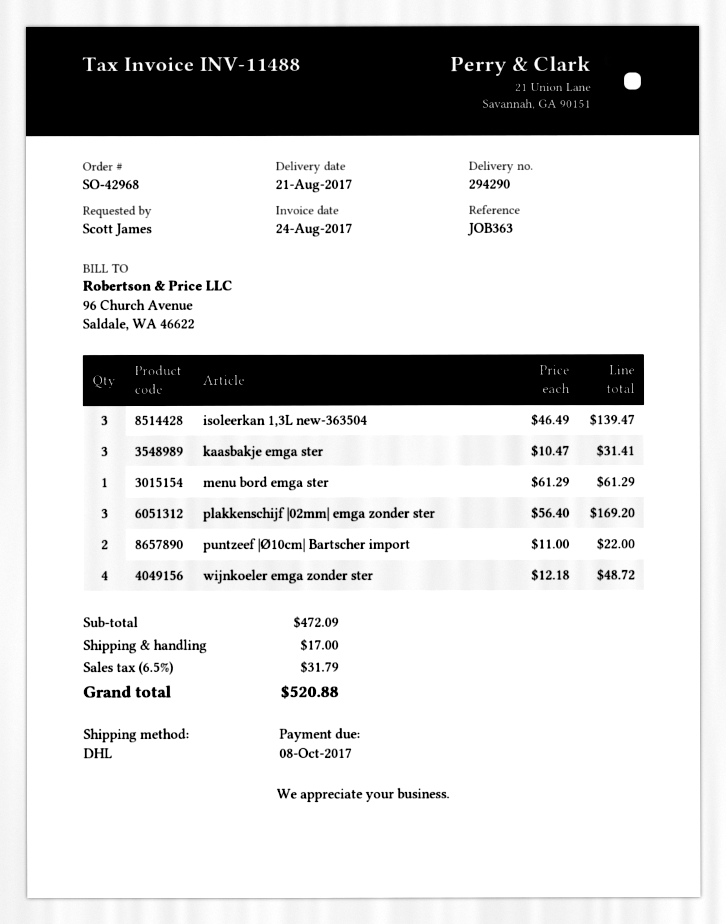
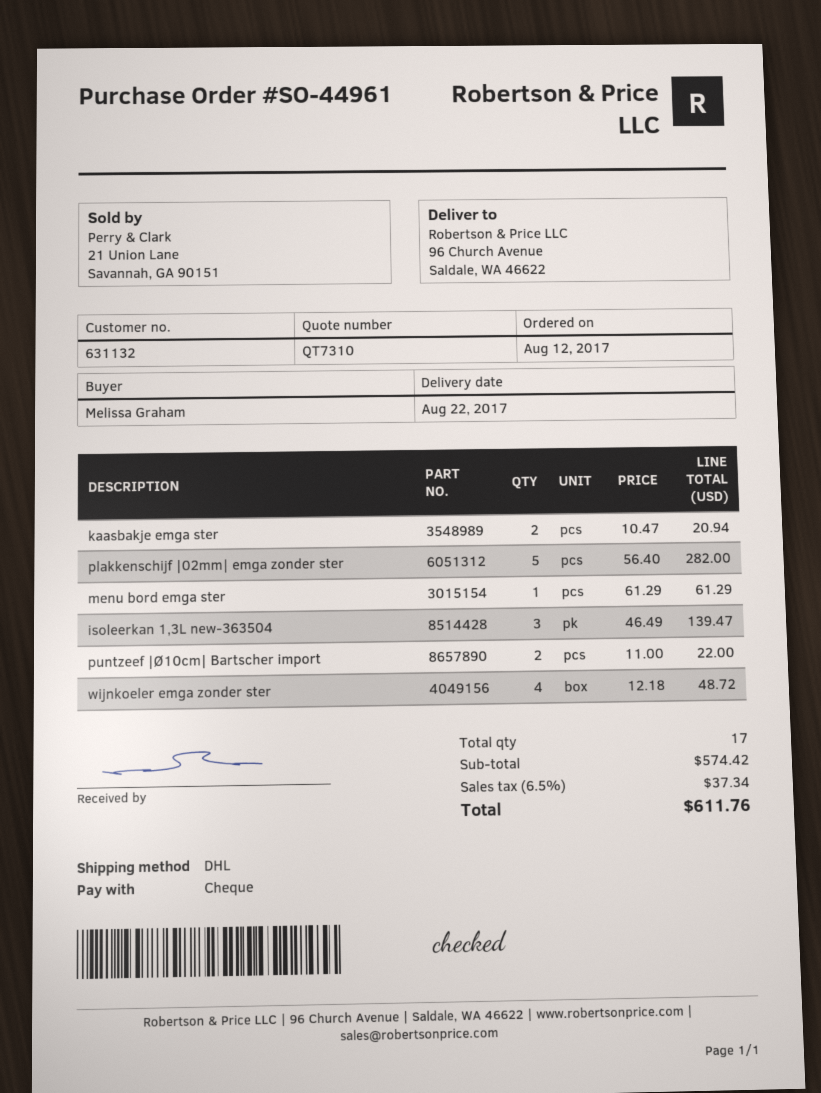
order number: SO-42968 -> SO-44961
delivery date: 2017-08-21 -> 2017-08-22
ordered by: Scott James -> Melissa Graham
kaasbakje emga ster: 3 x 10.47 = 31.41 -> 2 x 10.47 = 20.94
plakkenschijf |02mm| emga zonder ster: 3 x 56.40 = 169.20 -> 5 x 56.40 = 282.00
subtotal: 472.09 -> 574.42
shipping: 17.00 -> none
tax: 6.5% = 31.79 -> 6.5% = 37.34
total: 520.88 -> 611.76

